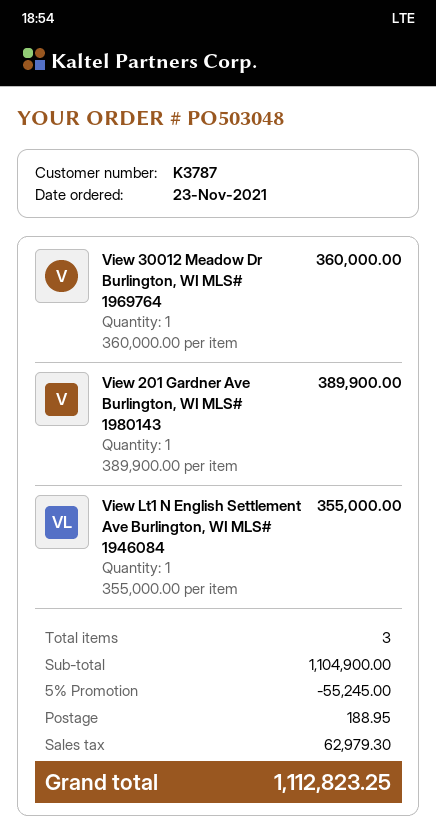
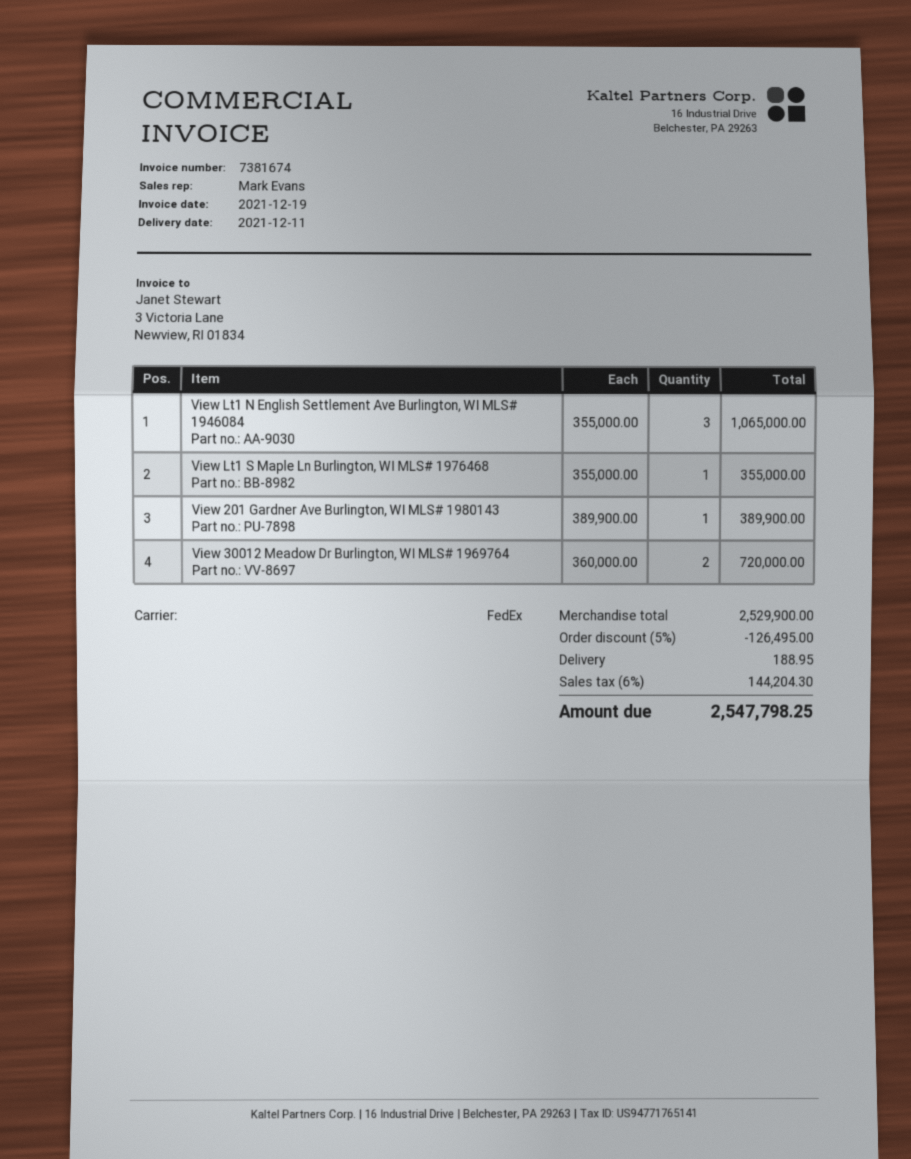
View 30012 Meadow Dr Burlington, WI MLS# 1969764: 1 x 360000.00 = 360000.00 -> 2 x 360000.00 = 720000.00
View Lt1 N English Settlement Ave Burlington, WI MLS# 1946084: 1 x 355000.00 = 355000.00 -> 3 x 355000.00 = 1065000.00
View Lt1 S Maple Ln Burlington, WI MLS# 1976468: none -> 1 x 355000.00 = 355000.00
subtotal: 1104900.00 -> 2529900.00
discount: 5% = 55245.00 -> 5% = 126495.00
tax: 62979.30 -> 144204.30
total: 1112823.25 -> 2547798.25

